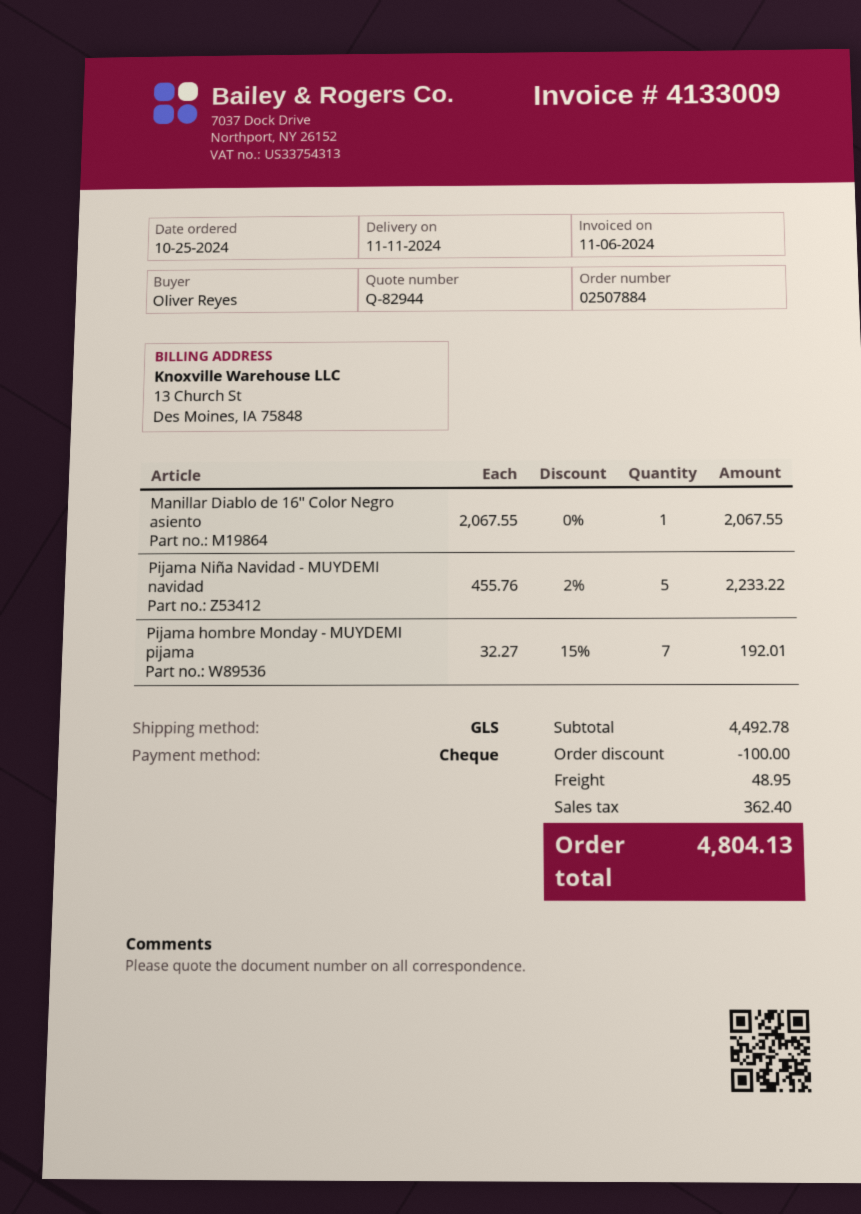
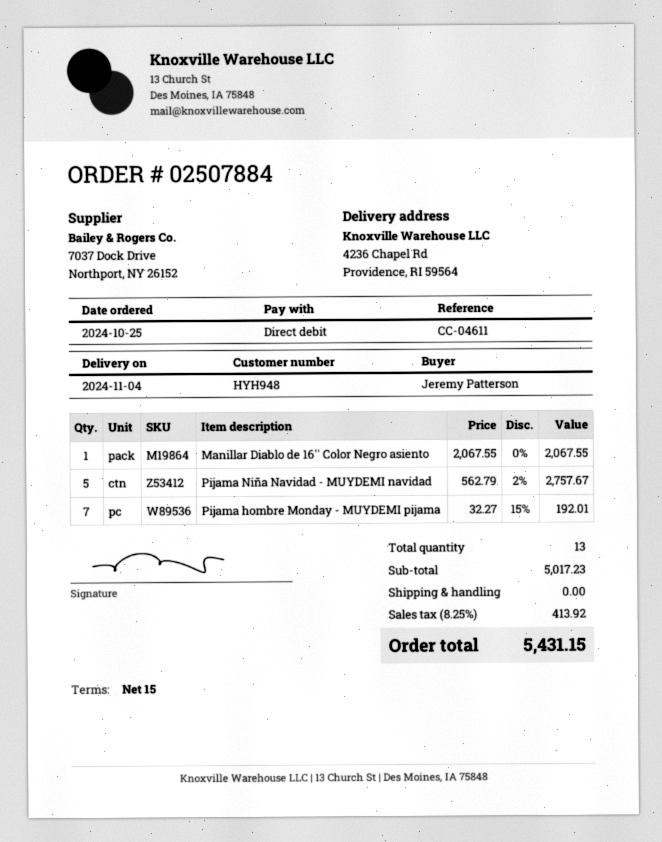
delivery date: 2024-11-11 -> 2024-11-04
ordered by: Oliver Reyes -> Jeremy Patterson
payment method: cheque -> direct debit
Pijama Niña Navidad - MUYDEMI navidad: 5 x 455.76 - 2% = 2233.22 -> 5 x 562.79 - 2% = 2757.67
subtotal: 4492.78 -> 5017.23
discount: 100.00 -> none
shipping: 48.95 -> 0.00
tax: 362.40 -> 413.92
total: 4804.13 -> 5431.15

